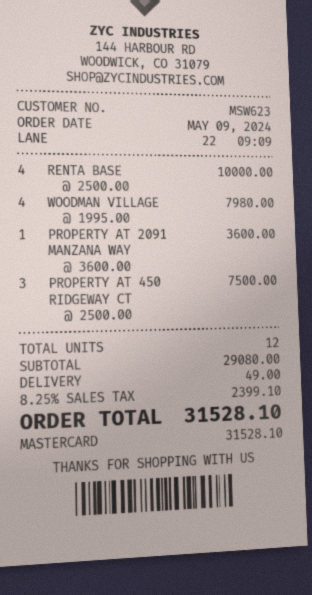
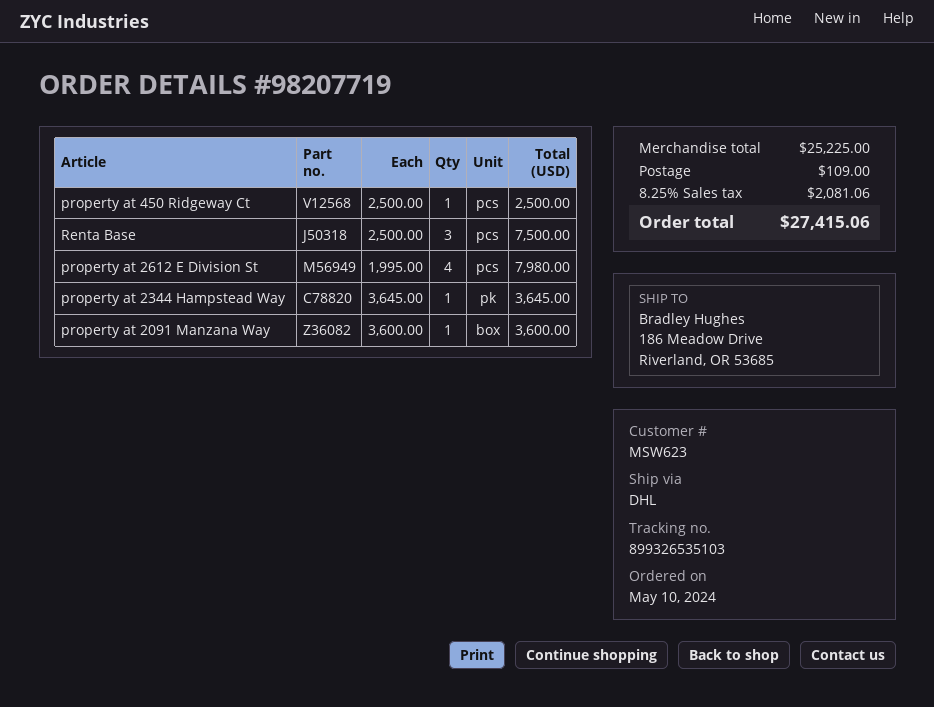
order date: 2024-05-09 -> 2024-05-10
RENTA BASE: 4 x 2500.00 = 10000.00 -> 3 x 2500.00 = 7500.00
WOODMAN VILLAGE: 4 x 1995.00 = 7980.00 -> none
PROPERTY AT 450 RIDGEWAY CT: 3 x 2500.00 = 7500.00 -> 1 x 2500.00 = 2500.00
property at 2612 E Division St: none -> 4 x 1995.00 = 7980.00
property at 2344 Hampstead Way: none -> 1 x 3645.00 = 3645.00
subtotal: 29080.00 -> 25225.00
shipping: 49.00 -> 109.00
tax: 8.25% = 2399.10 -> 8.25% = 2081.06
total: 31528.10 -> 27415.06

